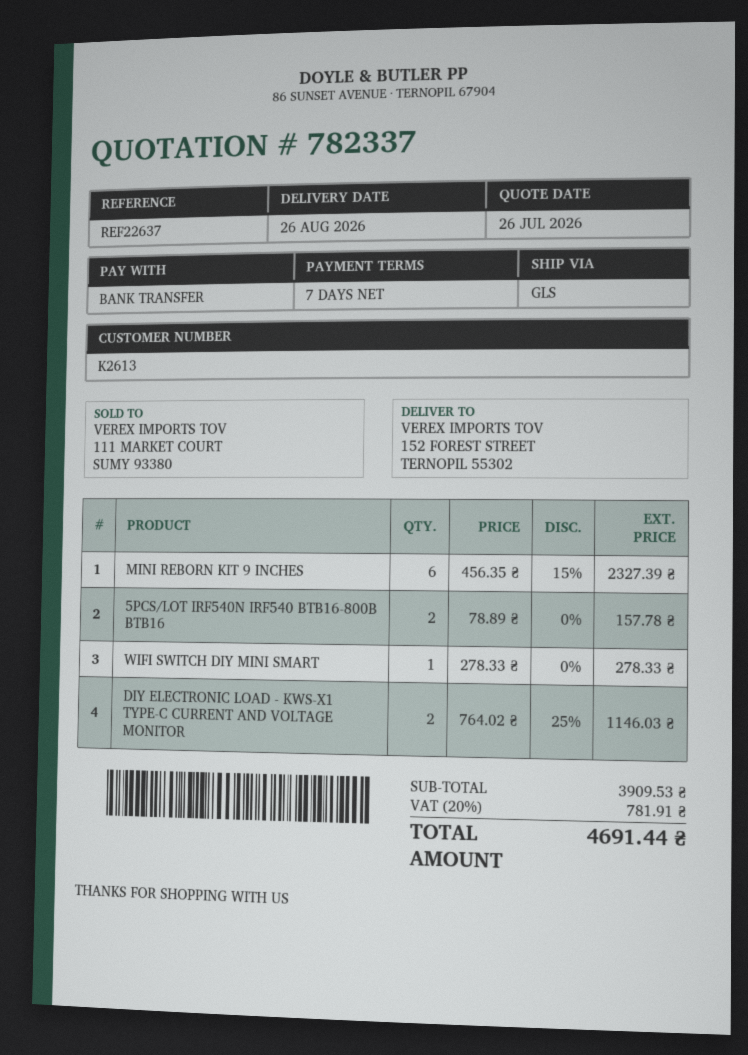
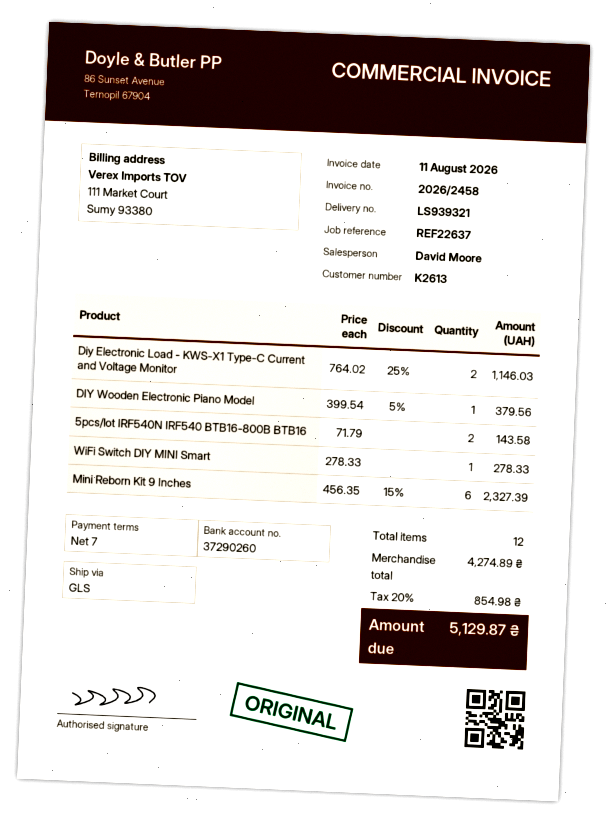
5PCS/LOT IRF540N IRF540 BTB16-800B BTB16: 2 x 78.89 = 157.78 -> 2 x 71.79 = 143.58
DIY Wooden Electronic Piano Model: none -> 1 x 399.54 - 5% = 379.56
subtotal: 3909.53 -> 4274.89
tax: 20% = 781.91 -> 20% = 854.98
total: 4691.44 -> 5129.87

